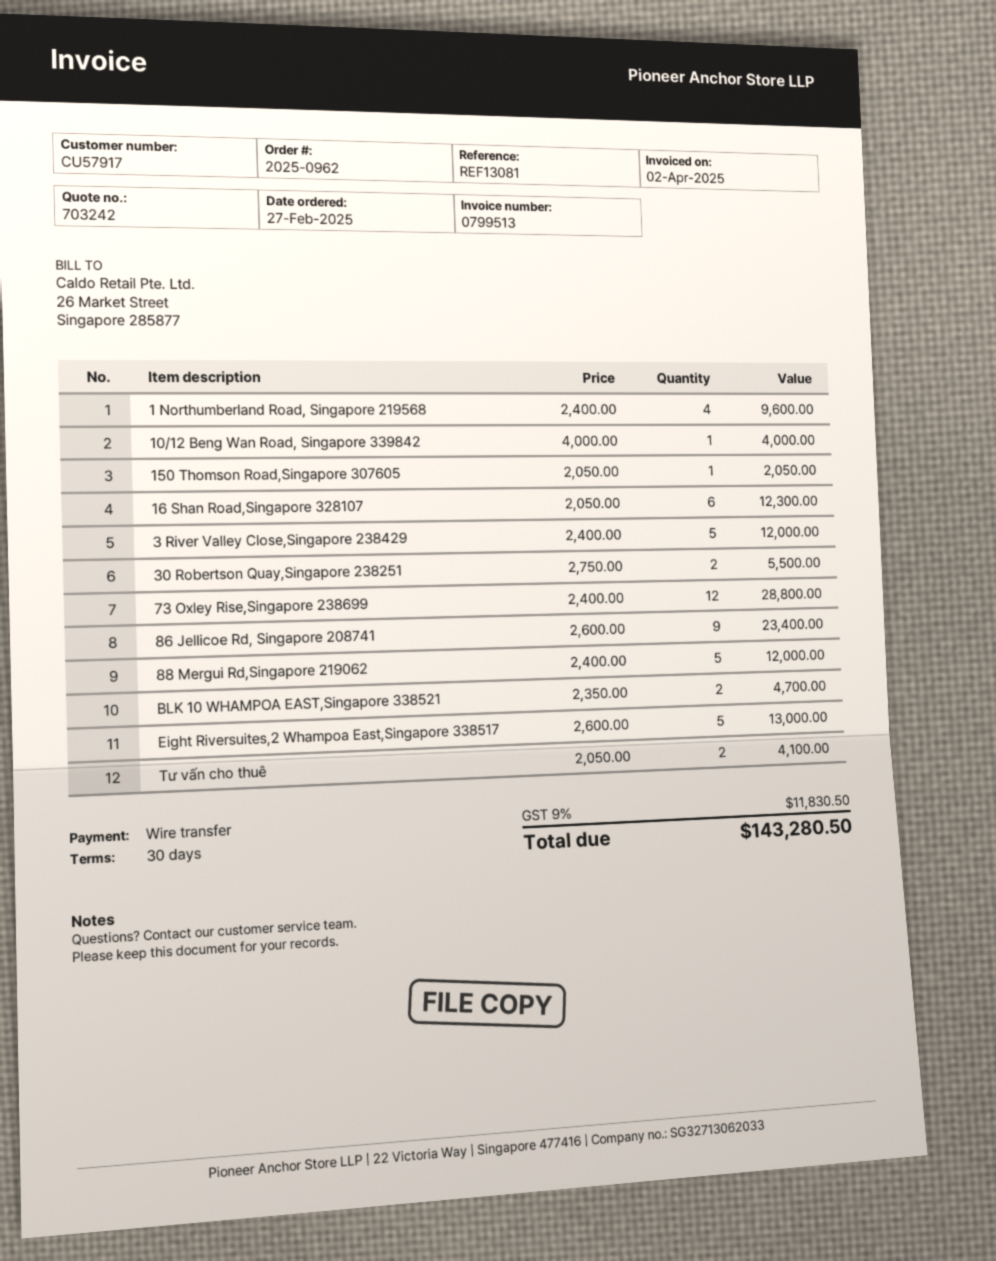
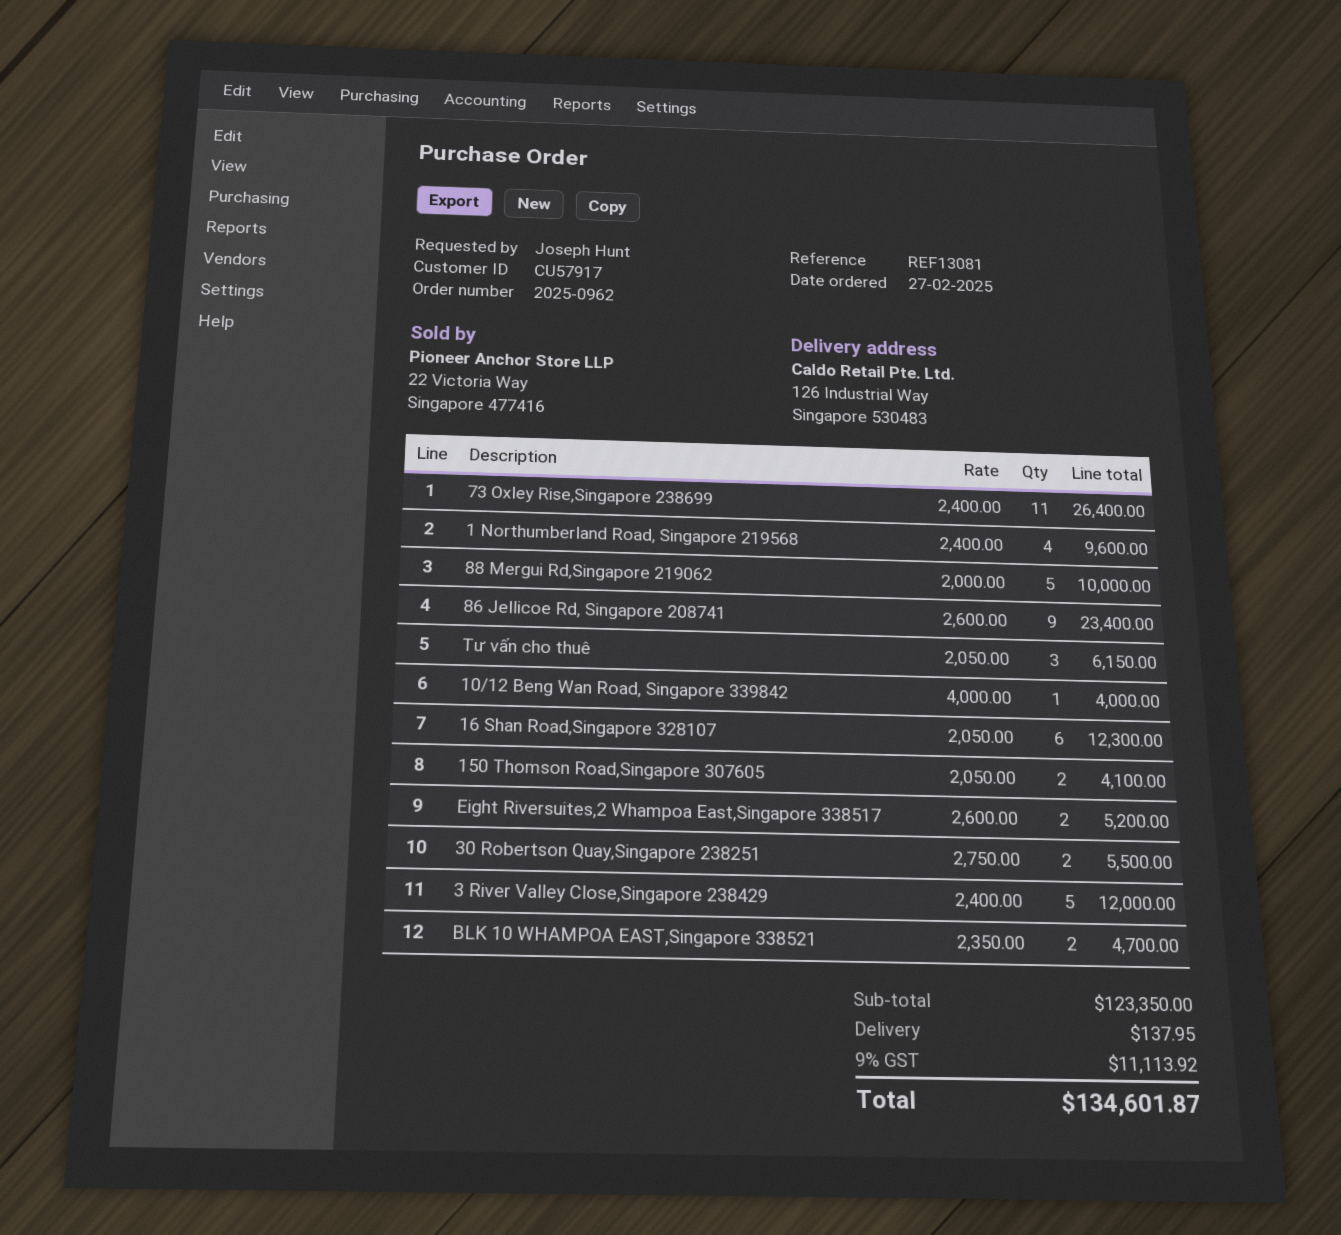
150 Thomson Road,Singapore 307605: 1 x 2050.00 = 2050.00 -> 2 x 2050.00 = 4100.00
73 Oxley Rise,Singapore 238699: 12 x 2400.00 = 28800.00 -> 11 x 2400.00 = 26400.00
88 Mergui Rd,Singapore 219062: 5 x 2400.00 = 12000.00 -> 5 x 2000.00 = 10000.00
Eight Riversuites,2 Whampoa East,Singapore 338517: 5 x 2600.00 = 13000.00 -> 2 x 2600.00 = 5200.00
Tư vấn cho thuê: 2 x 2050.00 = 4100.00 -> 3 x 2050.00 = 6150.00
shipping: none -> 137.95
tax: 9% = 11830.50 -> 9% = 11113.92
total: 143280.50 -> 134601.87

